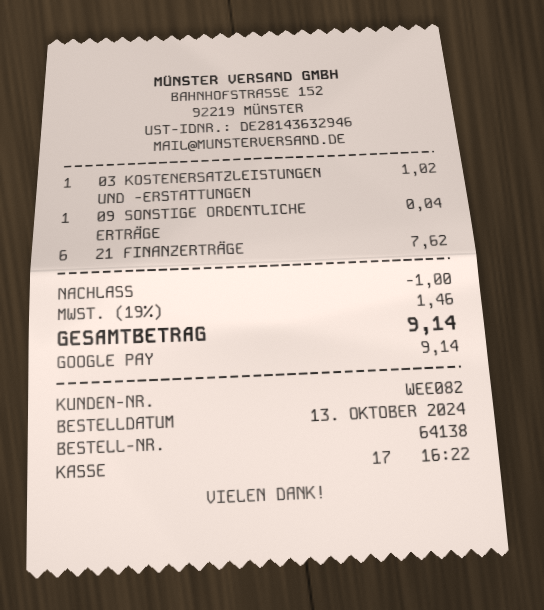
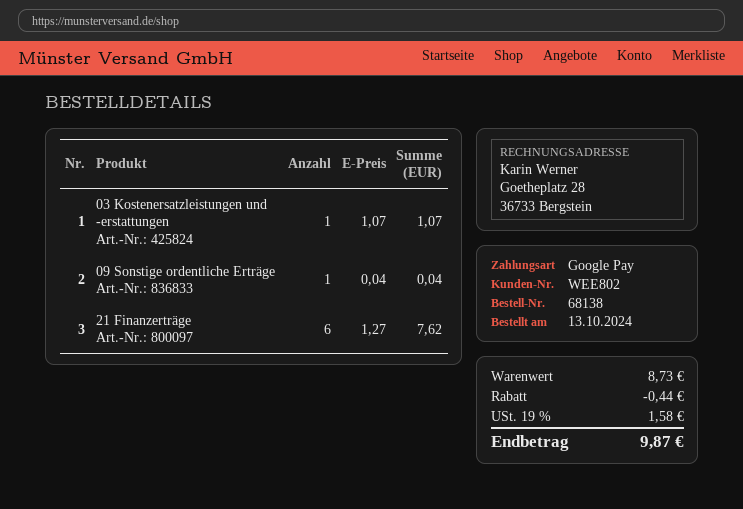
order number: 64138 -> 68138
customer number: WEE082 -> WEE802
03 KOSTENERSATZLEISTUNGEN UND -ERSTATTUNGEN: 1 for 1.02 -> 1 for 1.07
discount: 1.00 -> 0.44
tax: 19% = 1.46 -> 19% = 1.58
total: 9.14 -> 9.87

